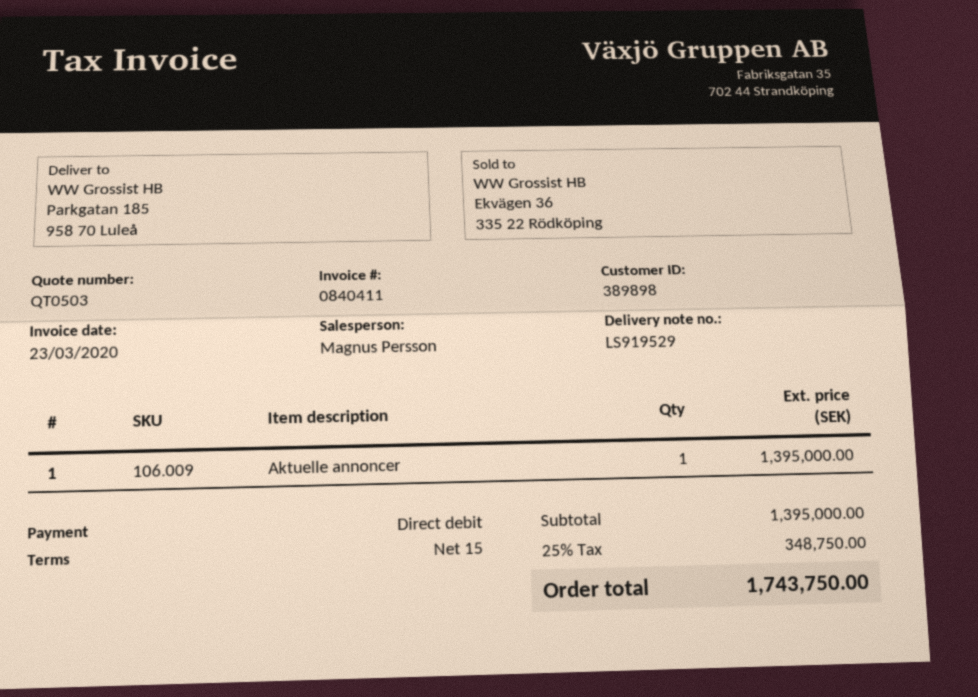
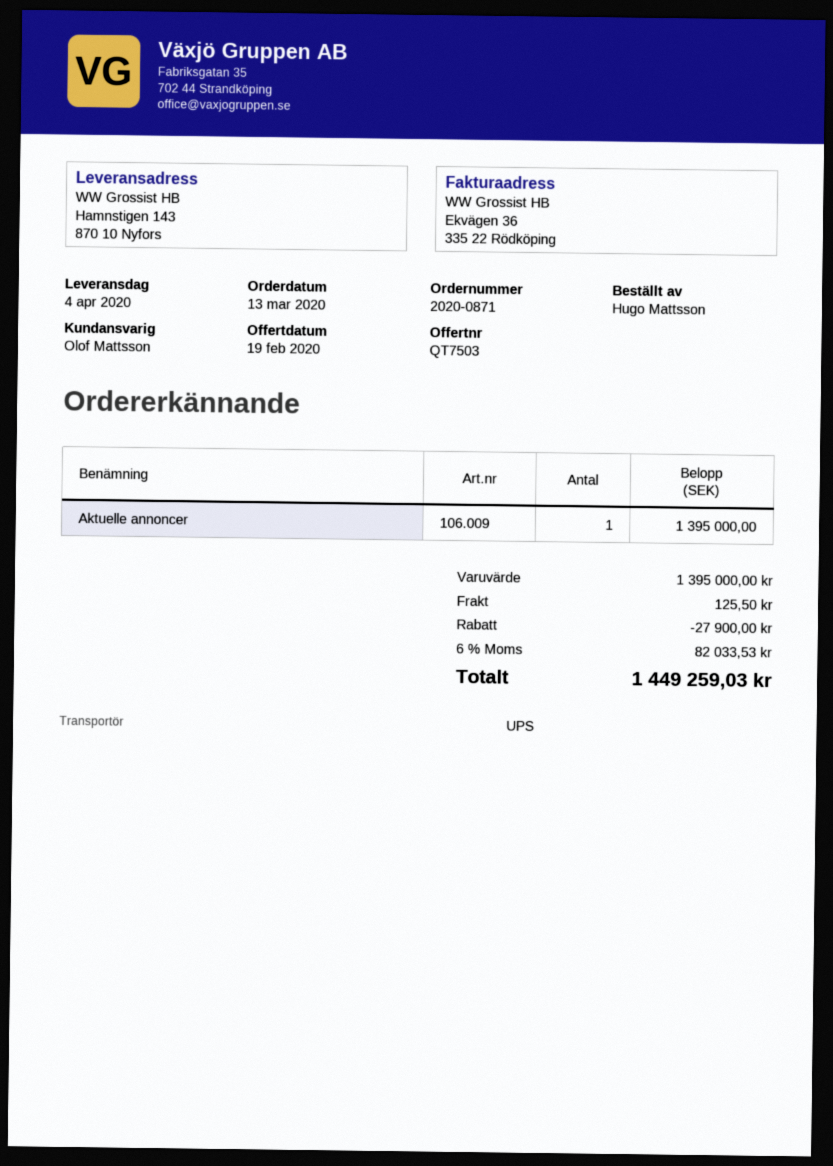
quote number: QT0503 -> QT7503
sales rep: Magnus Persson -> Olof Mattsson
ship to: Parkgatan 185, 958 70 Luleå -> Hamnstigen 143, 870 10 Nyfors
discount: none -> 27900.00
shipping: none -> 125.50
tax: 25% = 348750.00 -> 6% = 82033.53
total: 1743750.00 -> 1449259.03

